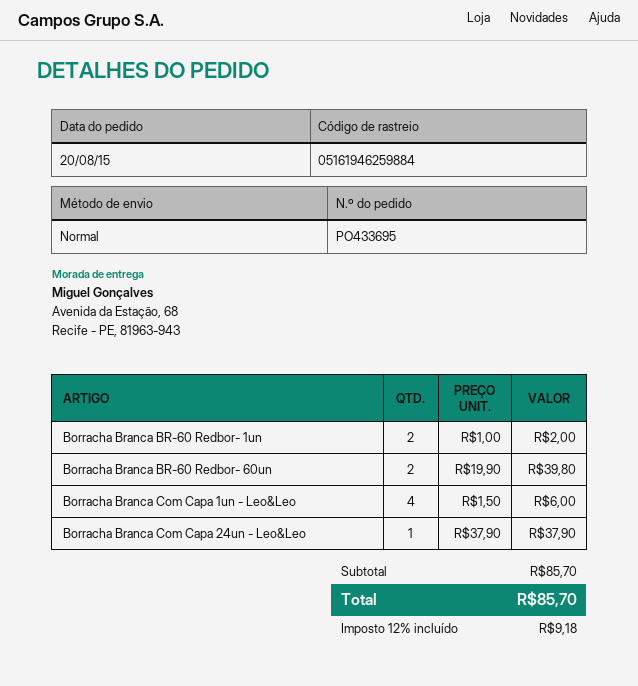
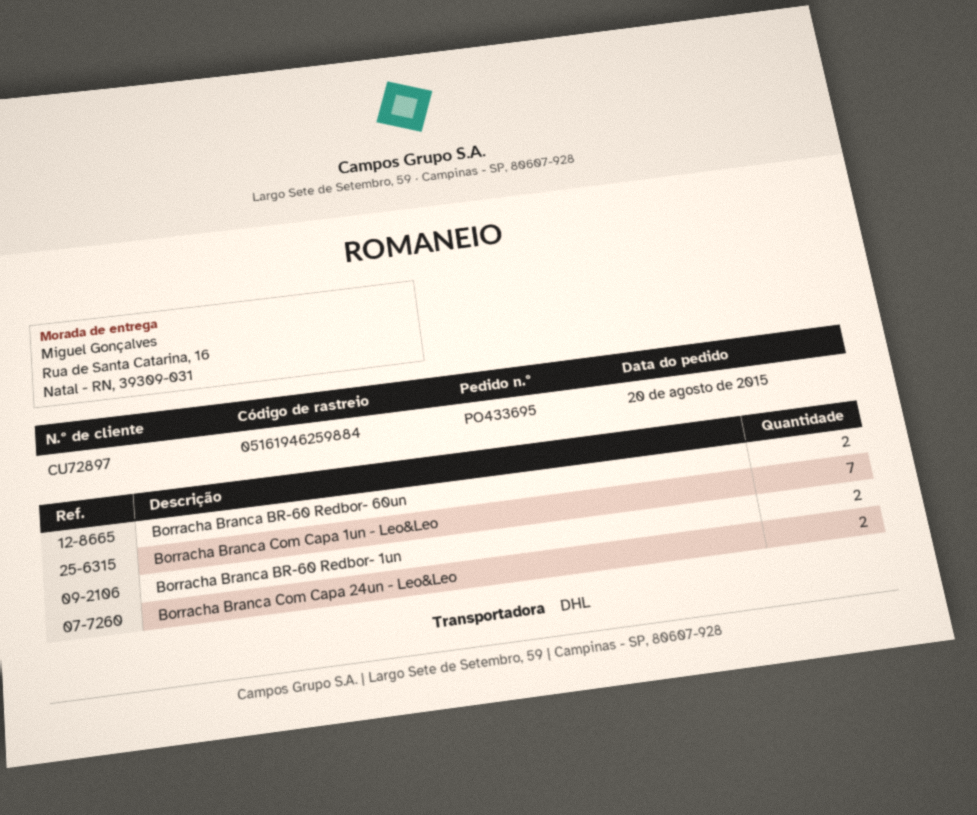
shipping method: standard -> DHL
ship to: Avenida da Estação, 68, Recife - PE, 81963-943 -> Rua de Santa Catarina, 16, Natal - RN, 39309-031
Borracha Branca Com Capa 1un - Leo&Leo: 4 -> 7
Borracha Branca Com Capa 24un - Leo&Leo: 1 -> 2

